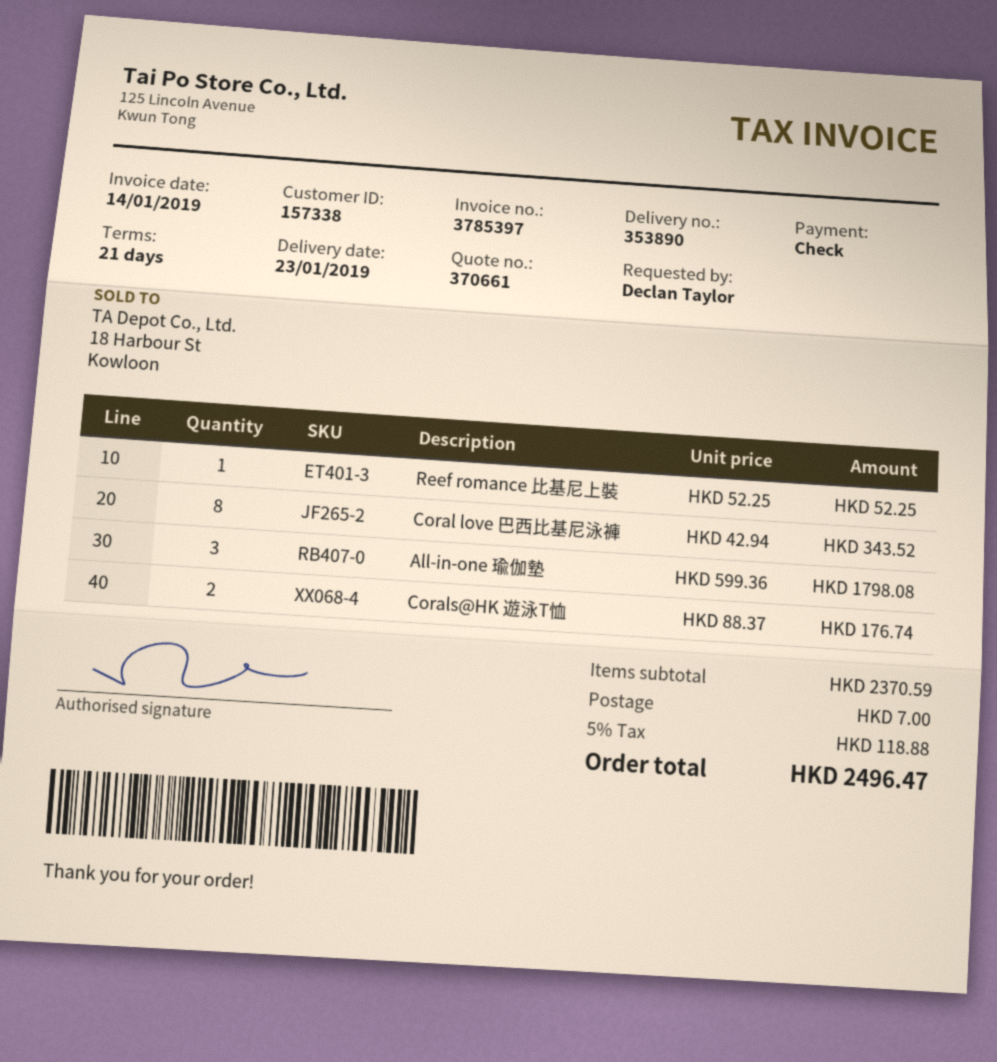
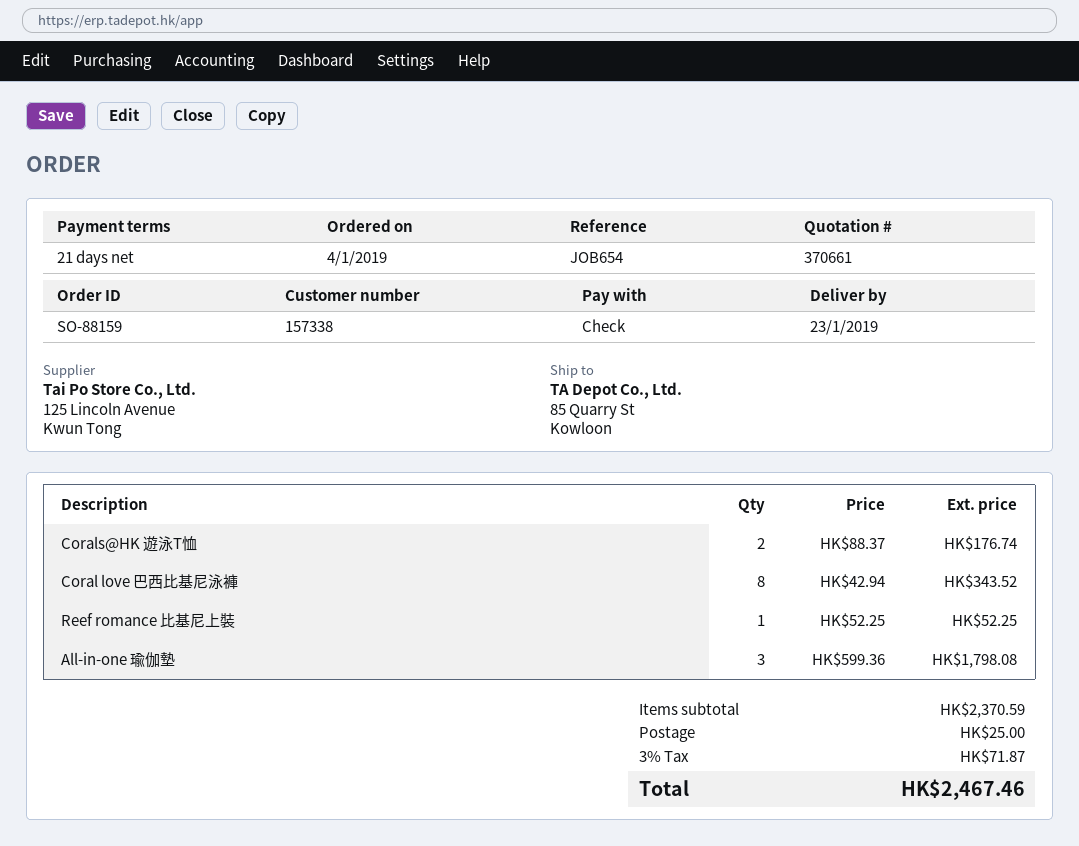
shipping: 7.00 -> 25.00
tax: 5% = 118.88 -> 3% = 71.87
total: 2496.47 -> 2467.46

